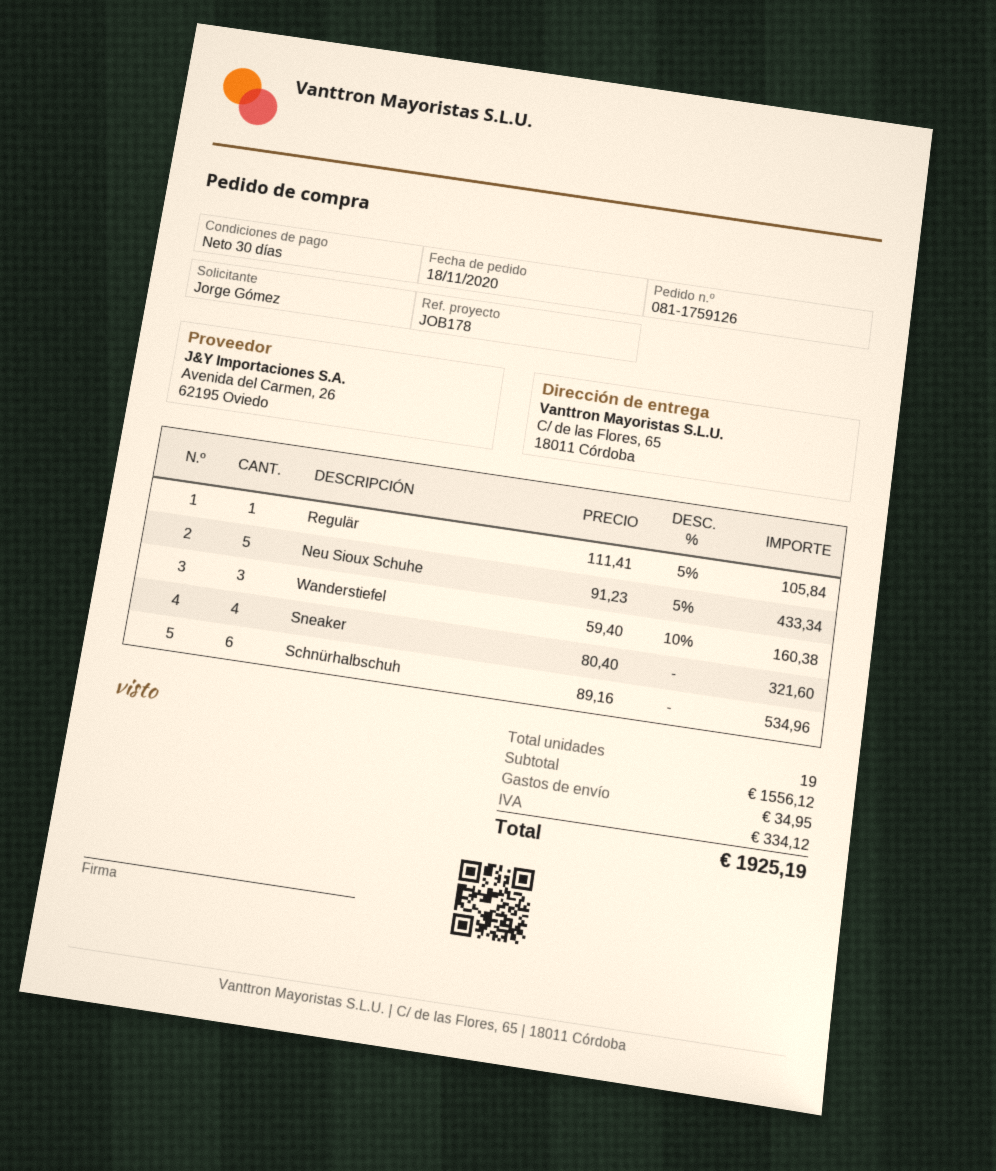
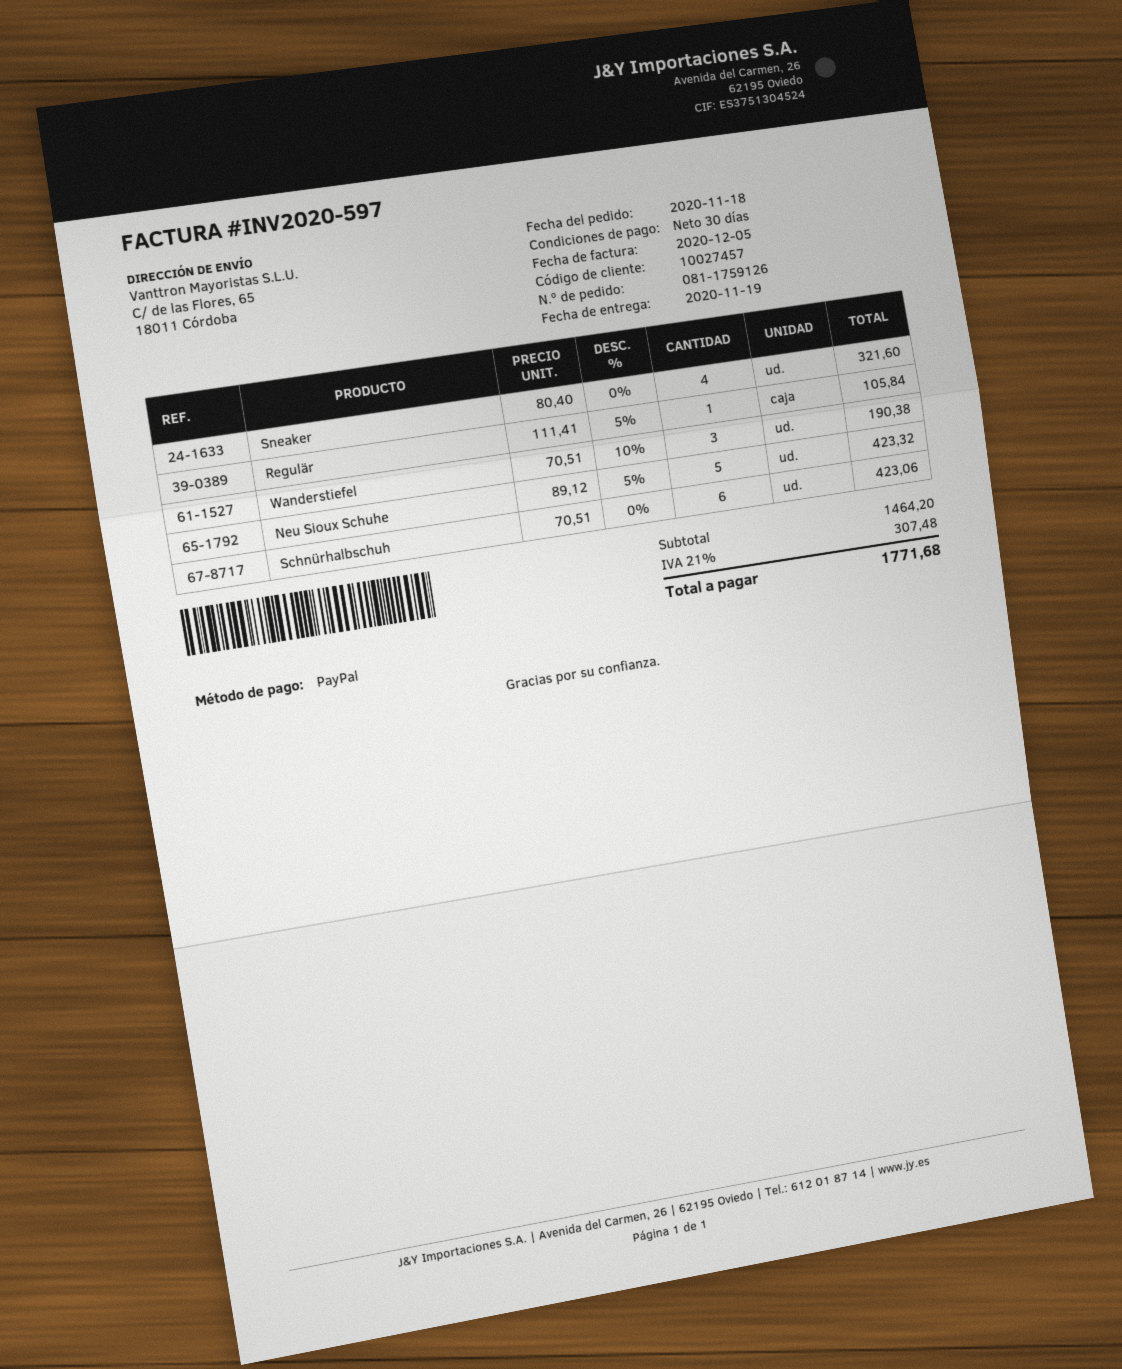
Neu Sioux Schuhe: 5 x 91.23 - 5% = 433.34 -> 5 x 89.12 - 5% = 423.32
Wanderstiefel: 3 x 59.40 - 10% = 160.38 -> 3 x 70.51 - 10% = 190.38
Schnürhalbschuh: 6 x 89.16 = 534.96 -> 6 x 70.51 = 423.06
subtotal: 1556.12 -> 1464.20
shipping: 34.95 -> none
tax: 334.12 -> 307.48
total: 1925.19 -> 1771.68

